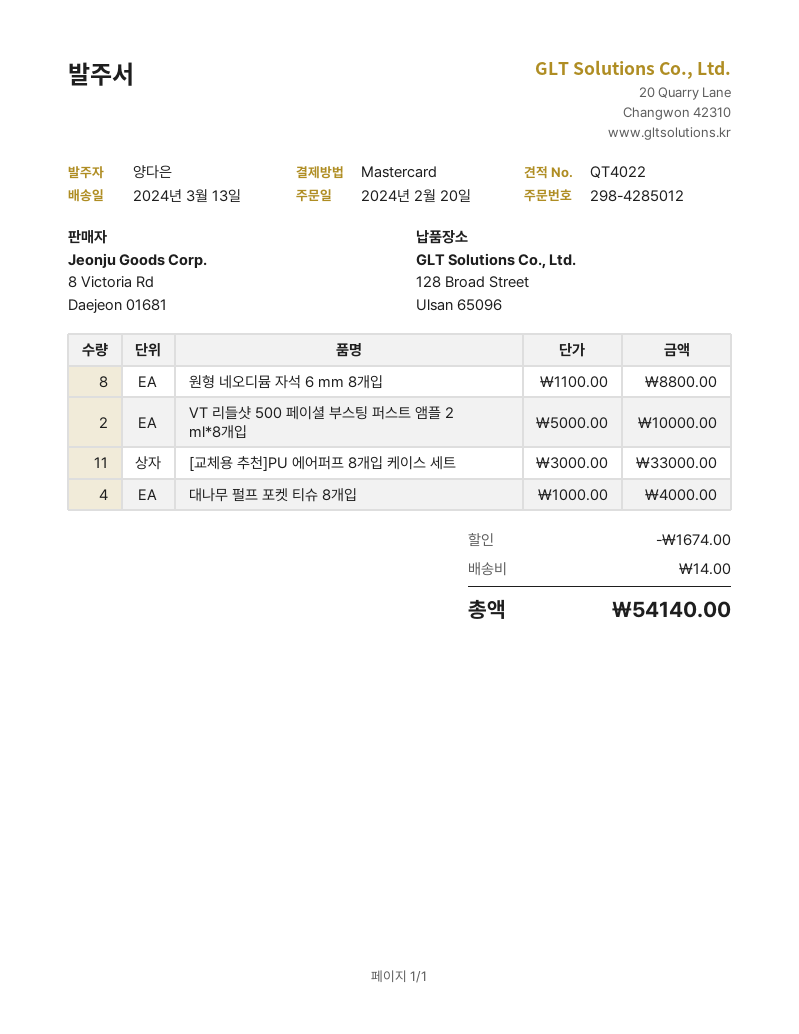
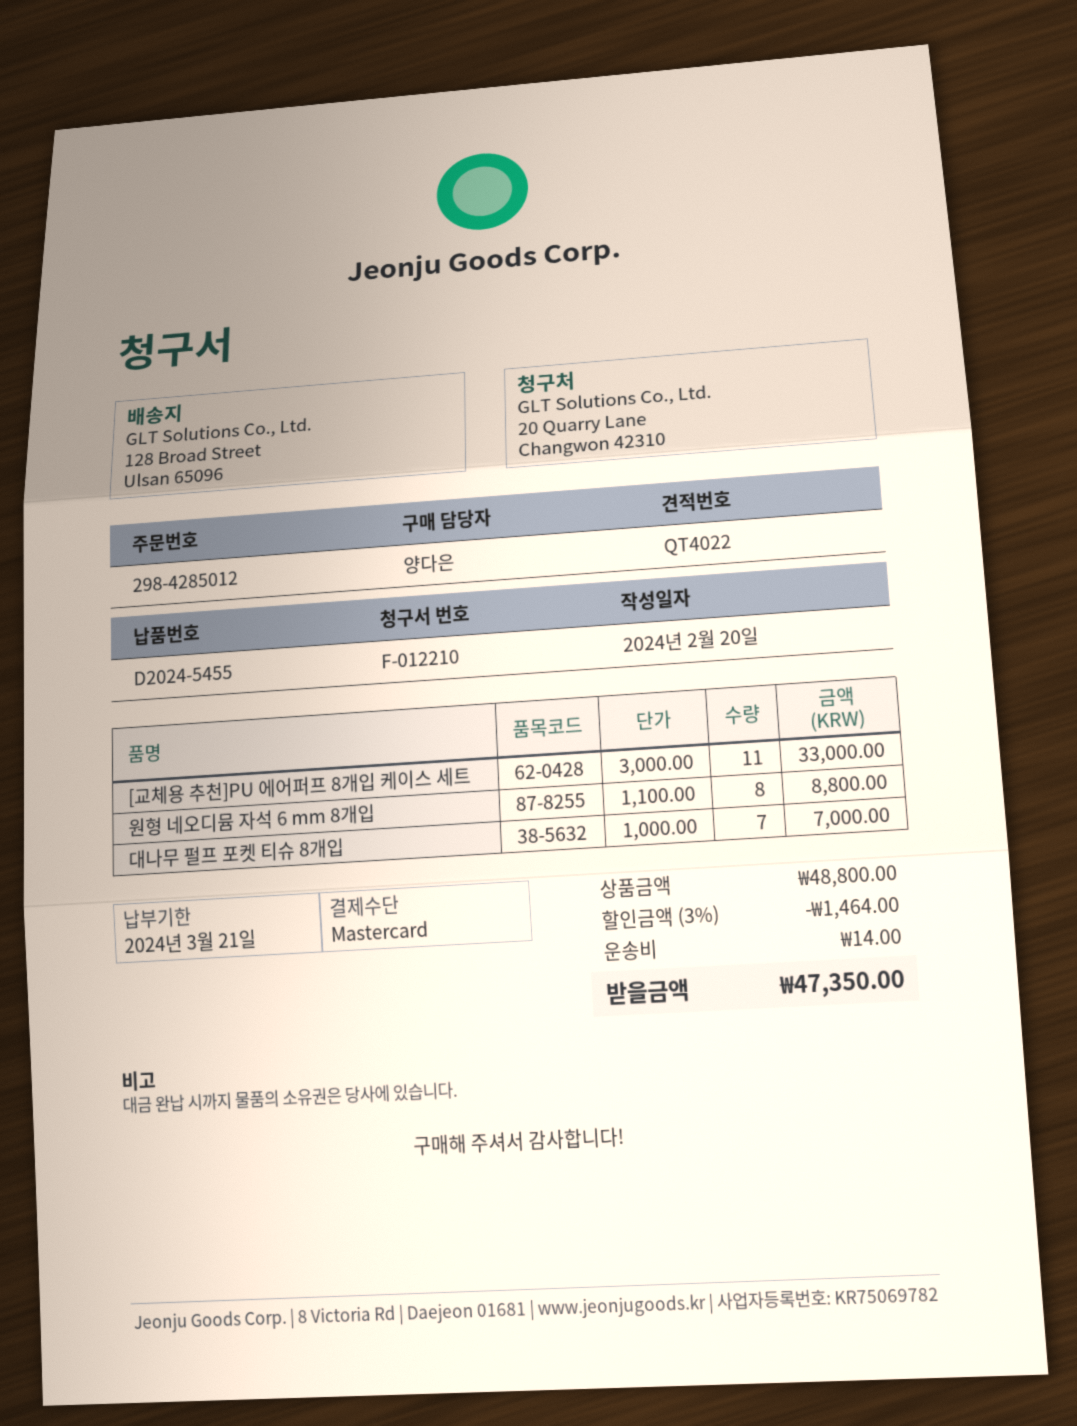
VT 리들샷 500 페이셜 부스팅 퍼스트 앰플 2 ml*8개입: 2 x 5000.00 = 10000.00 -> none
대나무 펄프 포켓 티슈 8개입: 4 x 1000.00 = 4000.00 -> 7 x 1000.00 = 7000.00
discount: 1674.00 -> 1464.00
total: 54140.00 -> 47350.00

